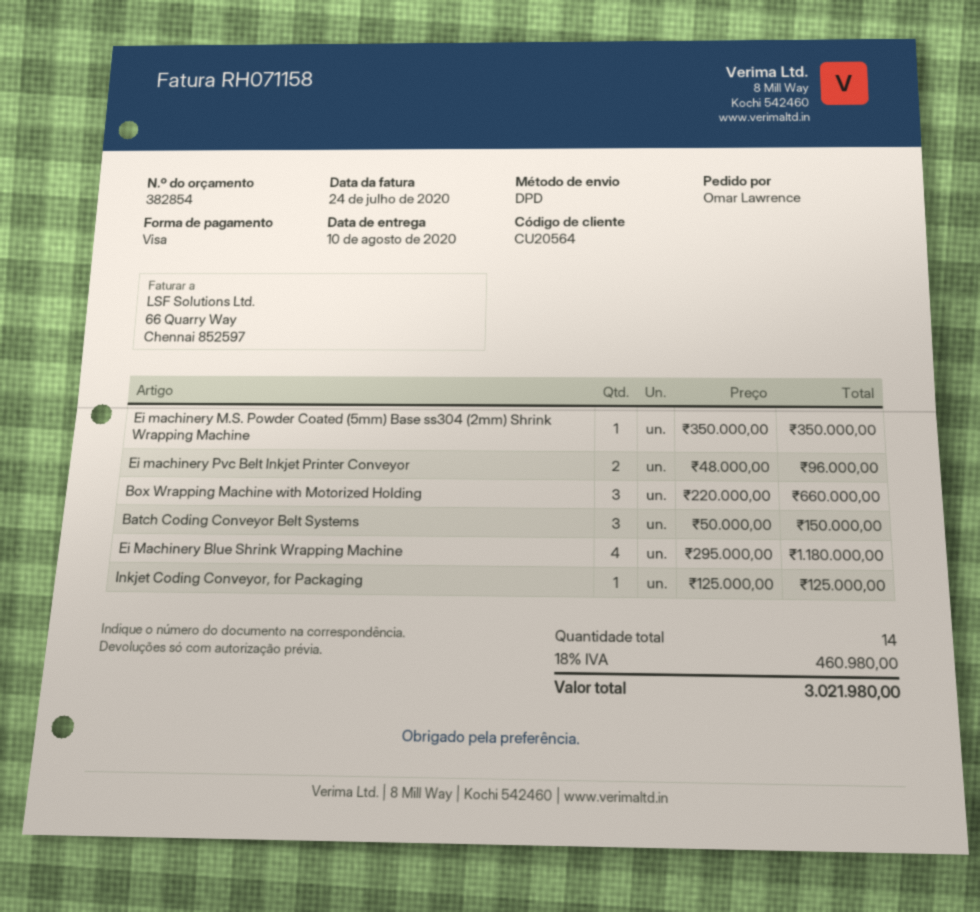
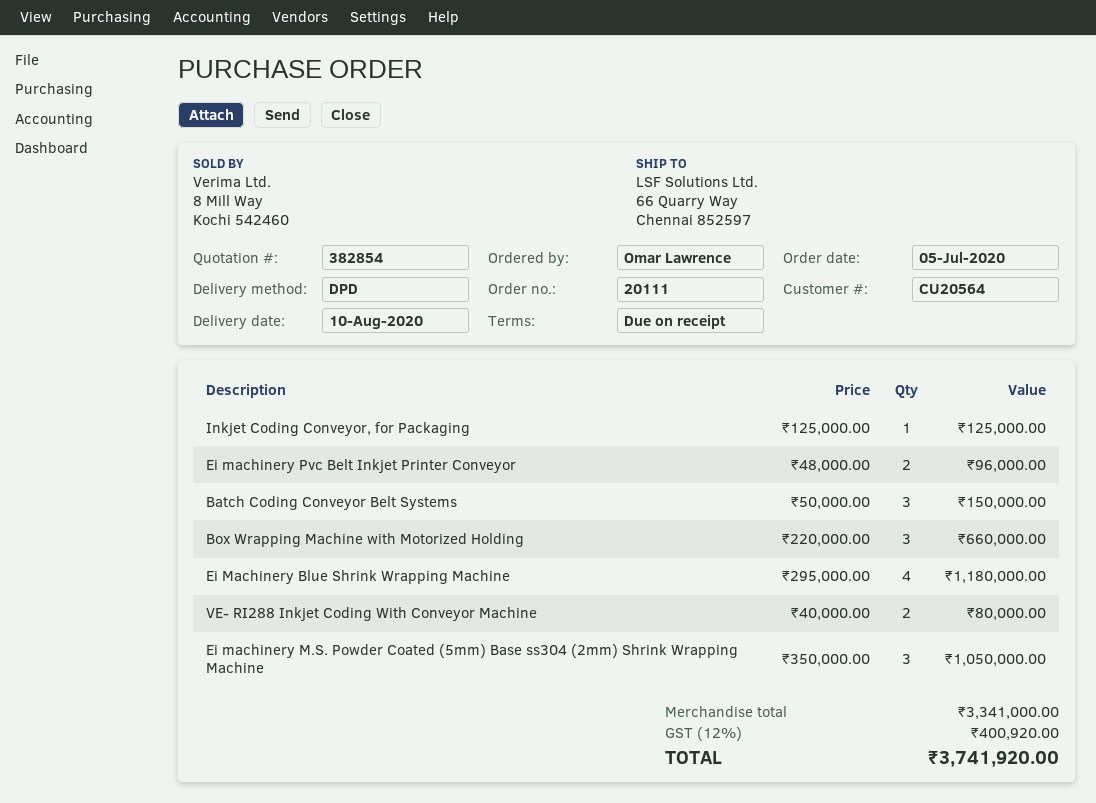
Ei machinery M.S. Powder Coated (5mm) Base ss304 (2mm) Shrink Wrapping Machine: 1 x 350000.00 = 350000.00 -> 3 x 350000.00 = 1050000.00
VE- RI288 Inkjet Coding With Conveyor Machine: none -> 2 x 40000.00 = 80000.00
tax: 18% = 460980.00 -> 12% = 400920.00
total: 3021980.00 -> 3741920.00

